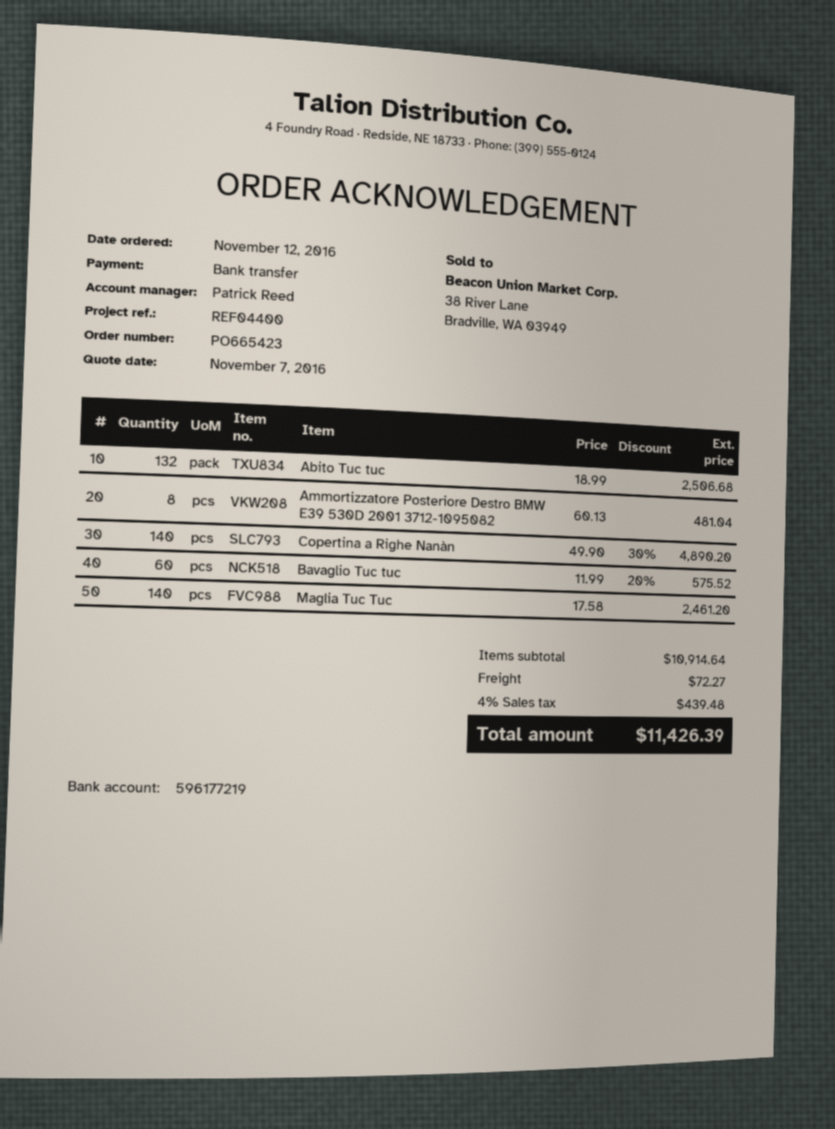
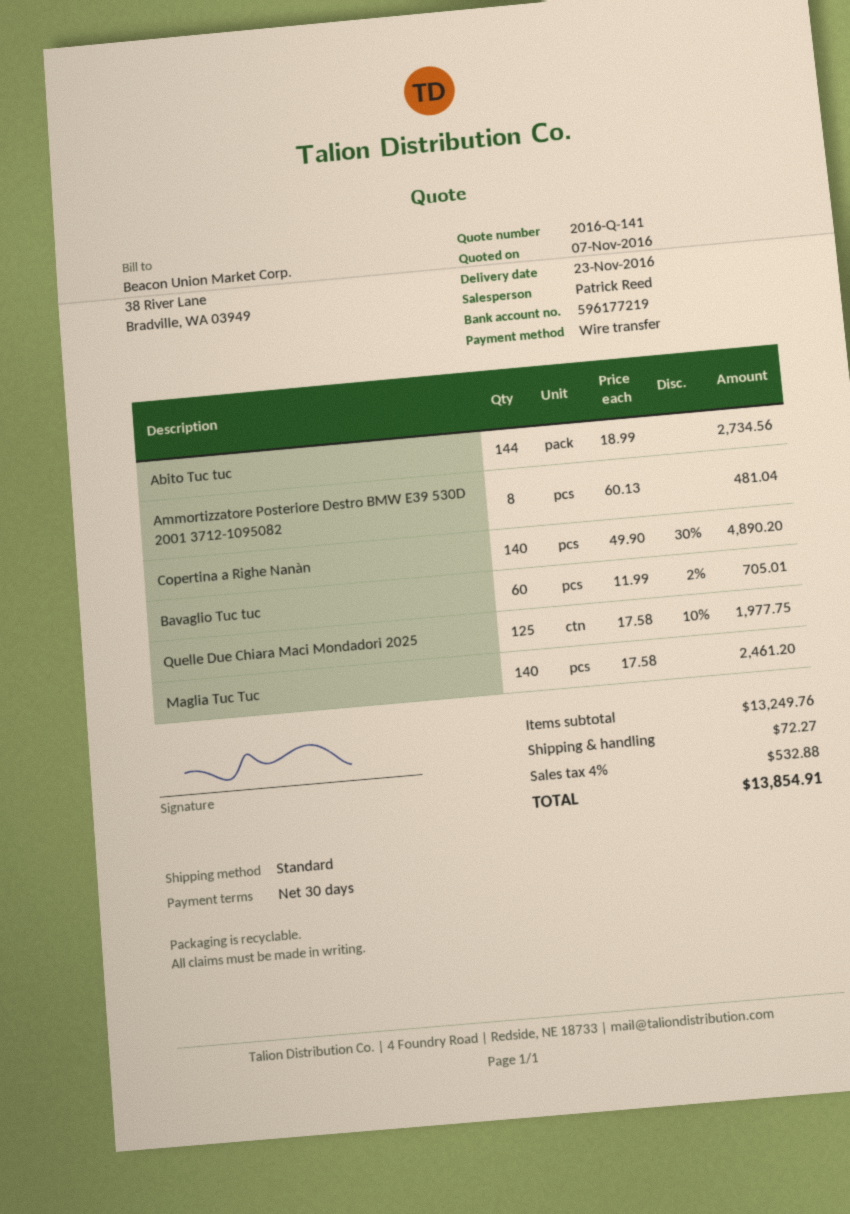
Abito Tuc tuc: 132 x 18.99 = 2506.68 -> 144 x 18.99 = 2734.56
Bavaglio Tuc tuc: 60 x 11.99 - 20% = 575.52 -> 60 x 11.99 - 2% = 705.01
Quelle Due Chiara Maci Mondadori 2025: none -> 125 x 17.58 - 10% = 1977.75
subtotal: 10914.64 -> 13249.76
tax: 4% = 439.48 -> 4% = 532.88
total: 11426.39 -> 13854.91

